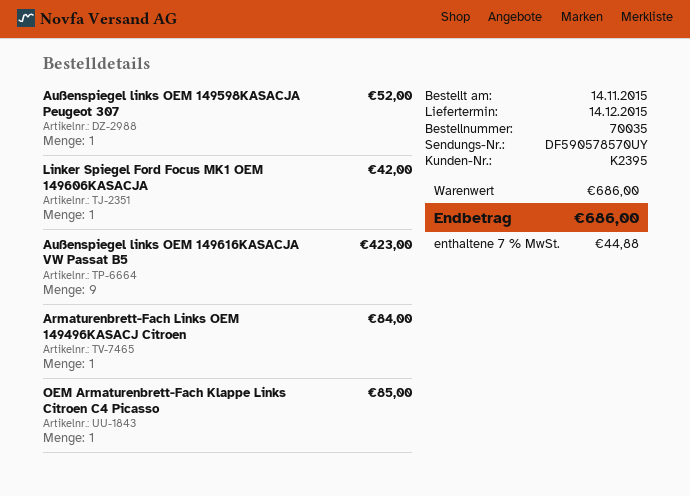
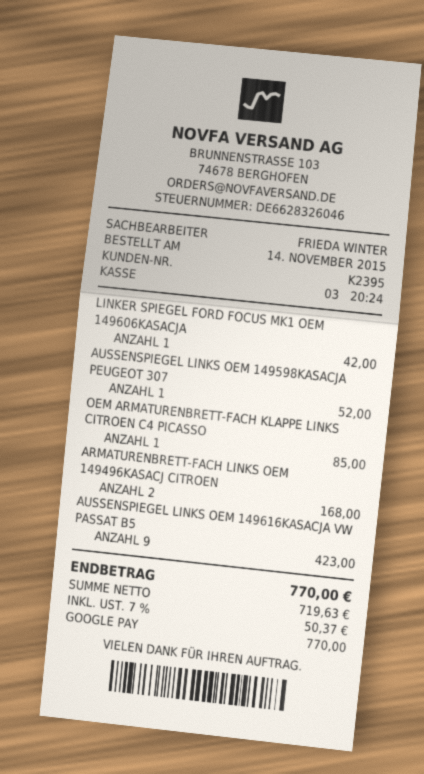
Armaturenbrett-Fach Links OEM 149496KASACJ Citroen: 1 for 84.00 -> 2 for 168.00
tax: 7% = 44.88 -> 7% = 50.37
total: 686.00 -> 770.00

